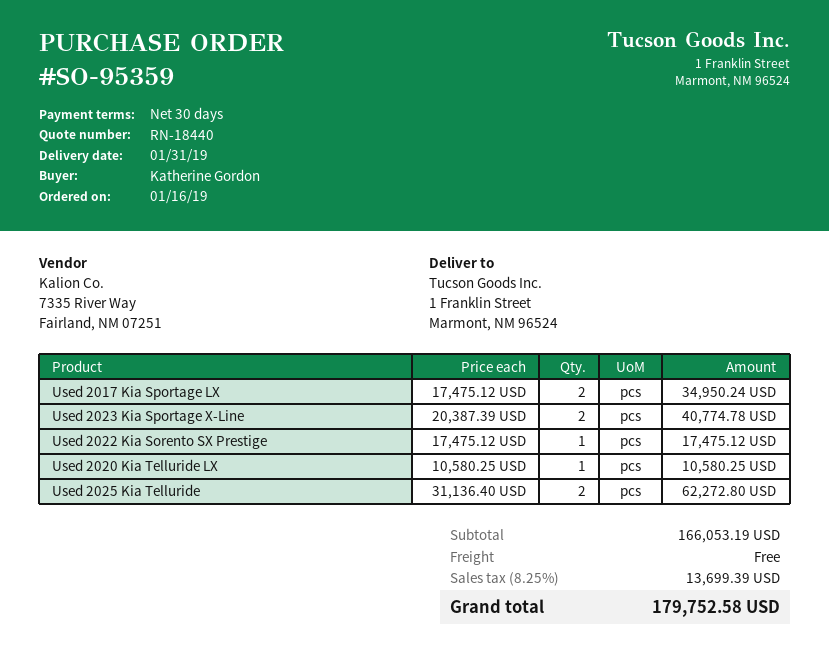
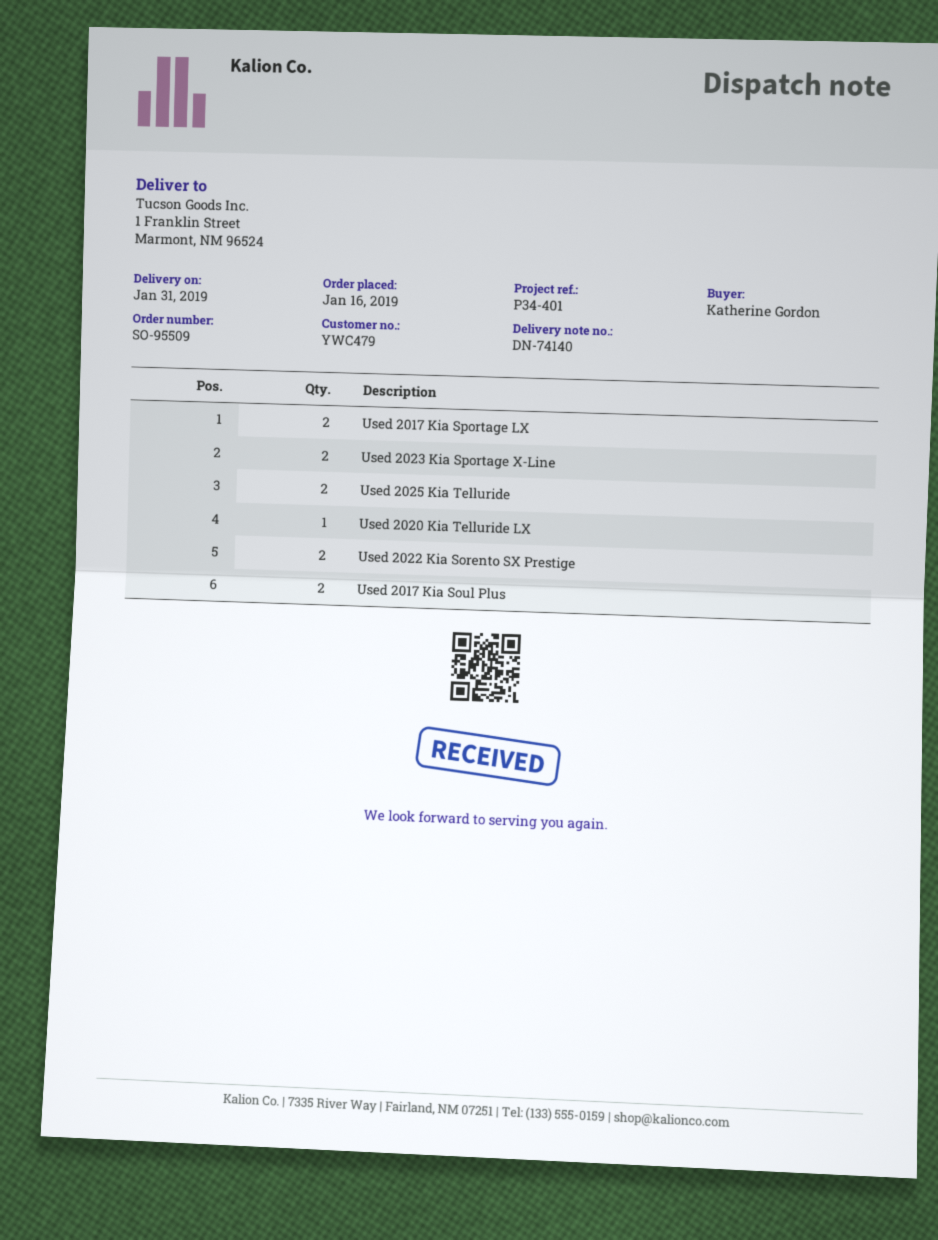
order number: SO-95359 -> SO-95509
Used 2022 Kia Sorento SX Prestige: 1 -> 2
Used 2017 Kia Soul Plus: none -> 2

